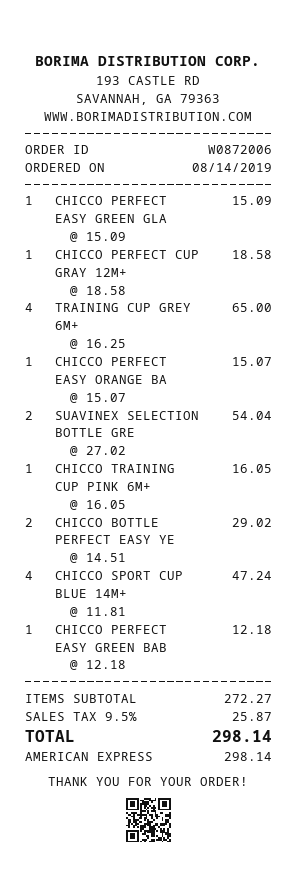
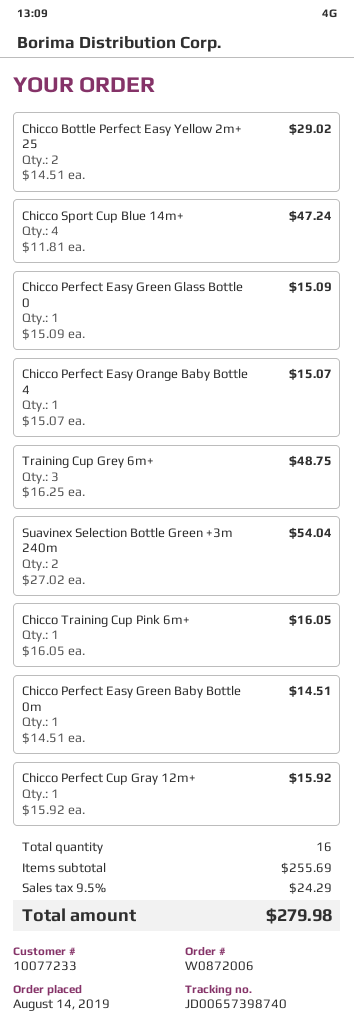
CHICCO PERFECT CUP GRAY 12M+: 1 x 18.58 = 18.58 -> 1 x 15.92 = 15.92
TRAINING CUP GREY 6M+: 4 x 16.25 = 65.00 -> 3 x 16.25 = 48.75
CHICCO PERFECT EASY GREEN BAB: 1 x 12.18 = 12.18 -> 1 x 14.51 = 14.51
subtotal: 272.27 -> 255.69
tax: 9.5% = 25.87 -> 9.5% = 24.29
total: 298.14 -> 279.98

